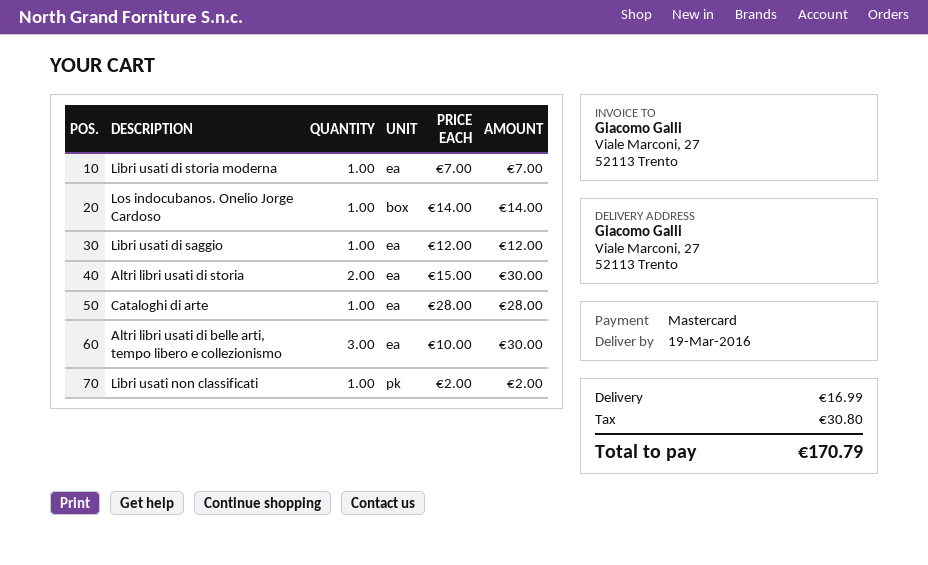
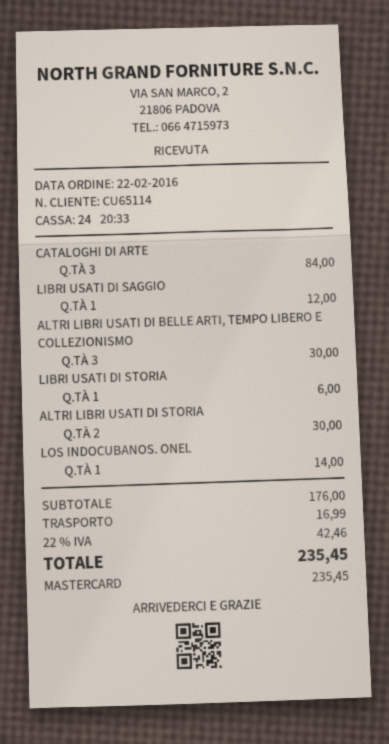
Libri usati di storia moderna: 1 for 7.00 -> 1 for 6.00
Cataloghi di arte: 1 for 28.00 -> 3 for 84.00
Libri usati non classificati: 1 for 2.00 -> none
tax: 30.80 -> 42.46
total: 170.79 -> 235.45

